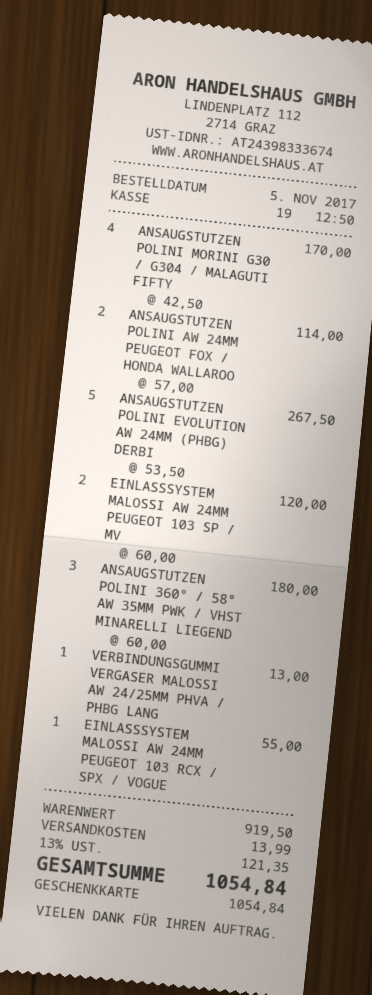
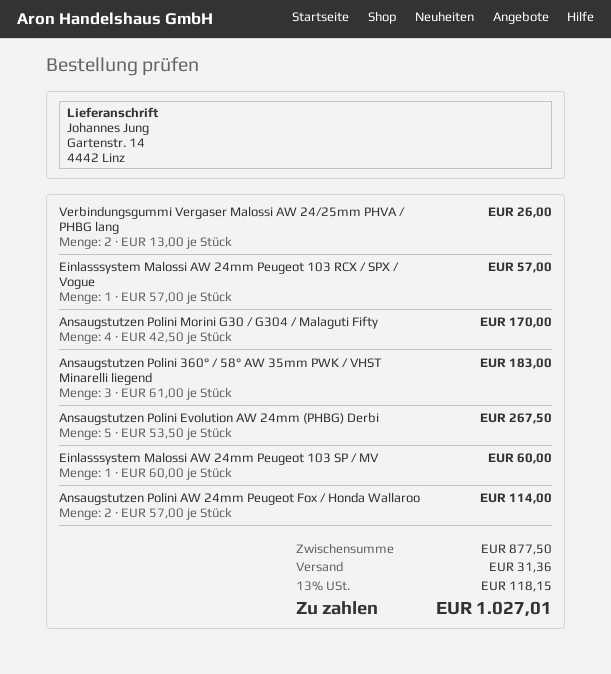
EINLASSSYSTEM MALOSSI AW 24MM PEUGEOT 103 SP / MV: 2 x 60.00 = 120.00 -> 1 x 60.00 = 60.00
ANSAUGSTUTZEN POLINI 360° / 58° AW 35MM PWK / VHST MINARELLI LIEGEND: 3 x 60.00 = 180.00 -> 3 x 61.00 = 183.00
VERBINDUNGSGUMMI VERGASER MALOSSI AW 24/25MM PHVA / PHBG LANG: 1 x 13.00 = 13.00 -> 2 x 13.00 = 26.00
EINLASSSYSTEM MALOSSI AW 24MM PEUGEOT 103 RCX / SPX / VOGUE: 1 x 55.00 = 55.00 -> 1 x 57.00 = 57.00
subtotal: 919.50 -> 877.50
shipping: 13.99 -> 31.36
tax: 13% = 121.35 -> 13% = 118.15
total: 1054.84 -> 1027.01

